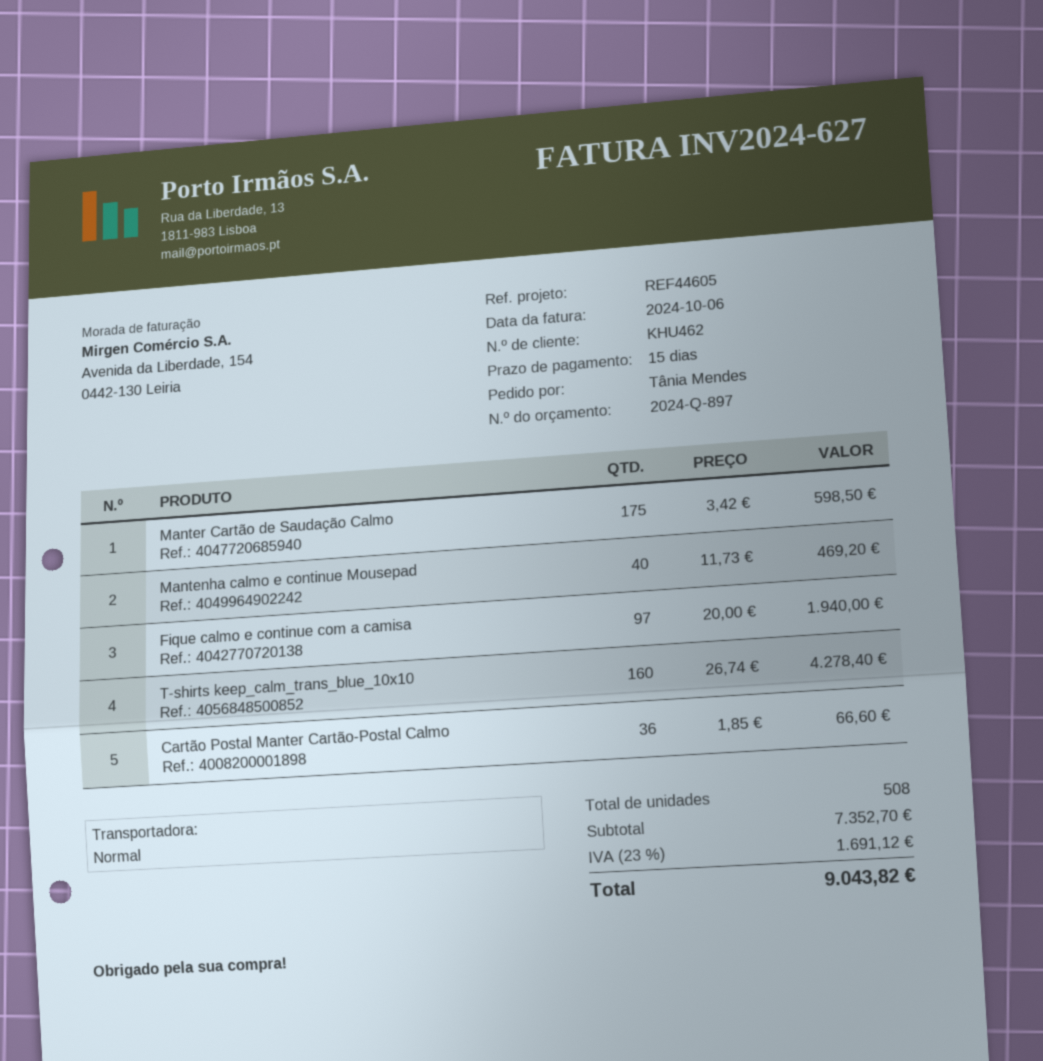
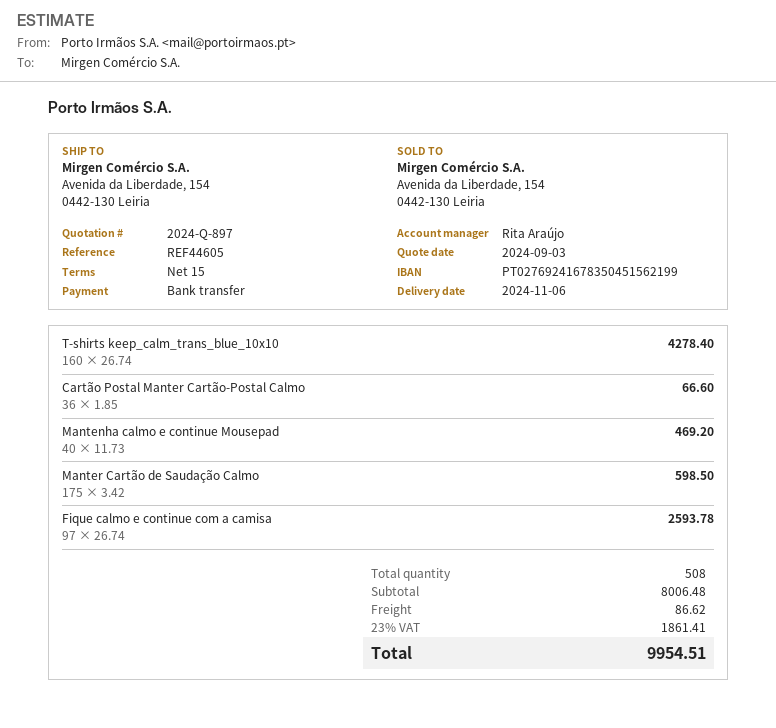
Fique calmo e continue com a camisa: 97 x 20.00 = 1940.00 -> 97 x 26.74 = 2593.78
subtotal: 7352.70 -> 8006.48
shipping: none -> 86.62
tax: 23% = 1691.12 -> 23% = 1861.41
total: 9043.82 -> 9954.51

